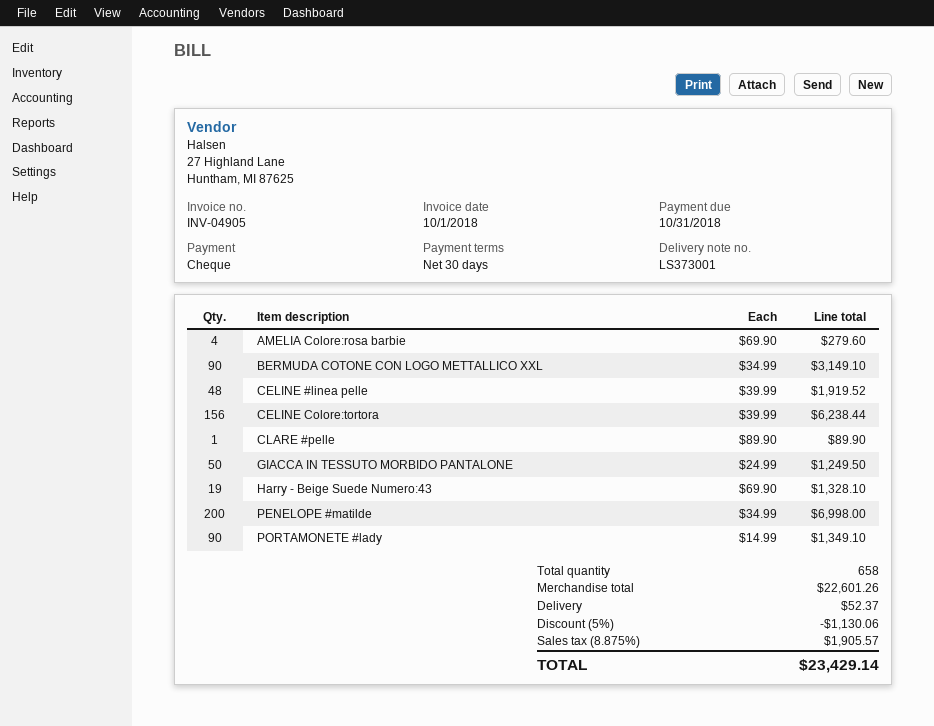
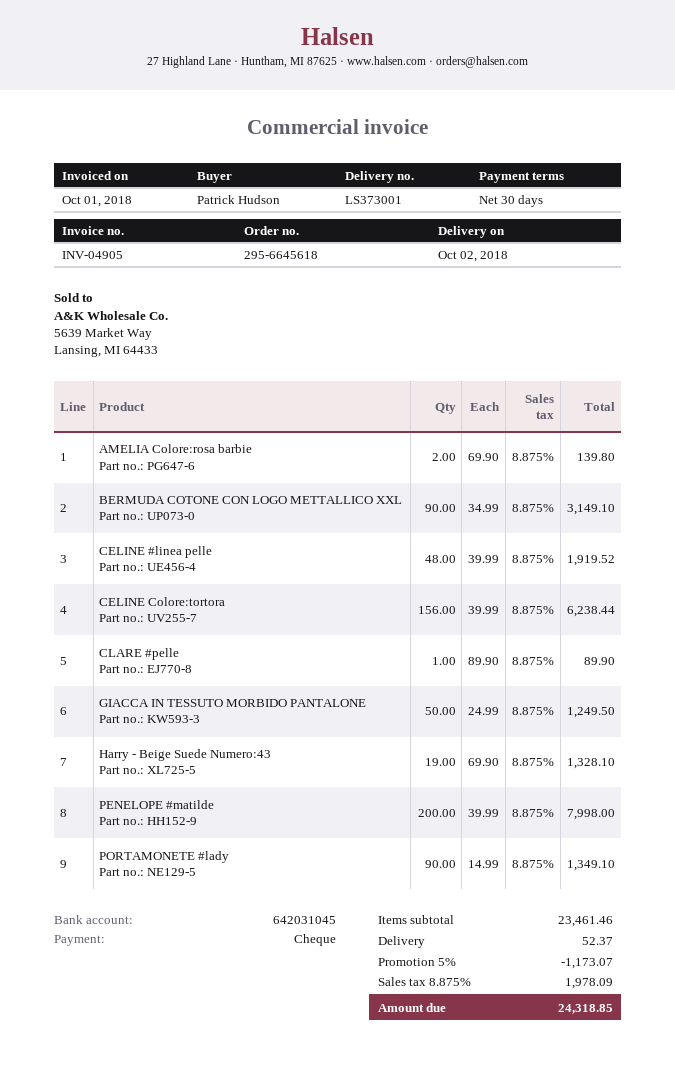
AMELIA Colore:rosa barbie: 4 x 69.90 = 279.60 -> 2 x 69.90 = 139.80
PENELOPE #matilde: 200 x 34.99 = 6998.00 -> 200 x 39.99 = 7998.00
subtotal: 22601.26 -> 23461.46
discount: 5% = 1130.06 -> 5% = 1173.07
tax: 8.875% = 1905.57 -> 8.875% = 1978.09
total: 23429.14 -> 24318.85

